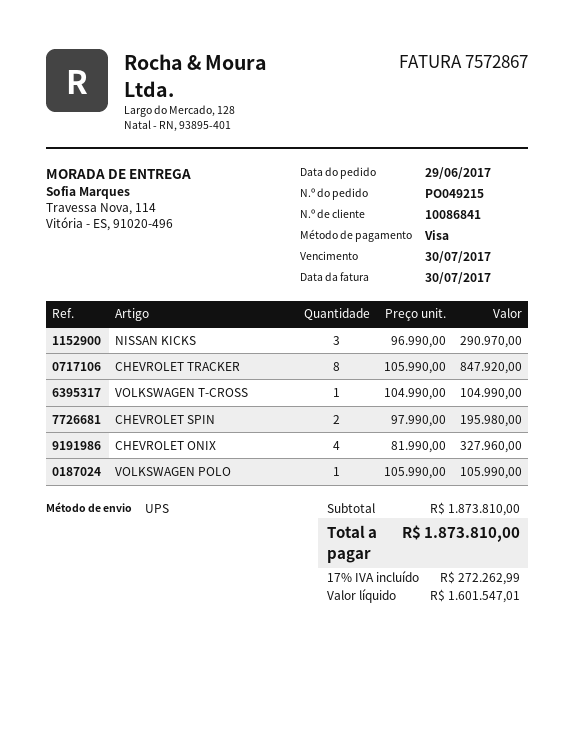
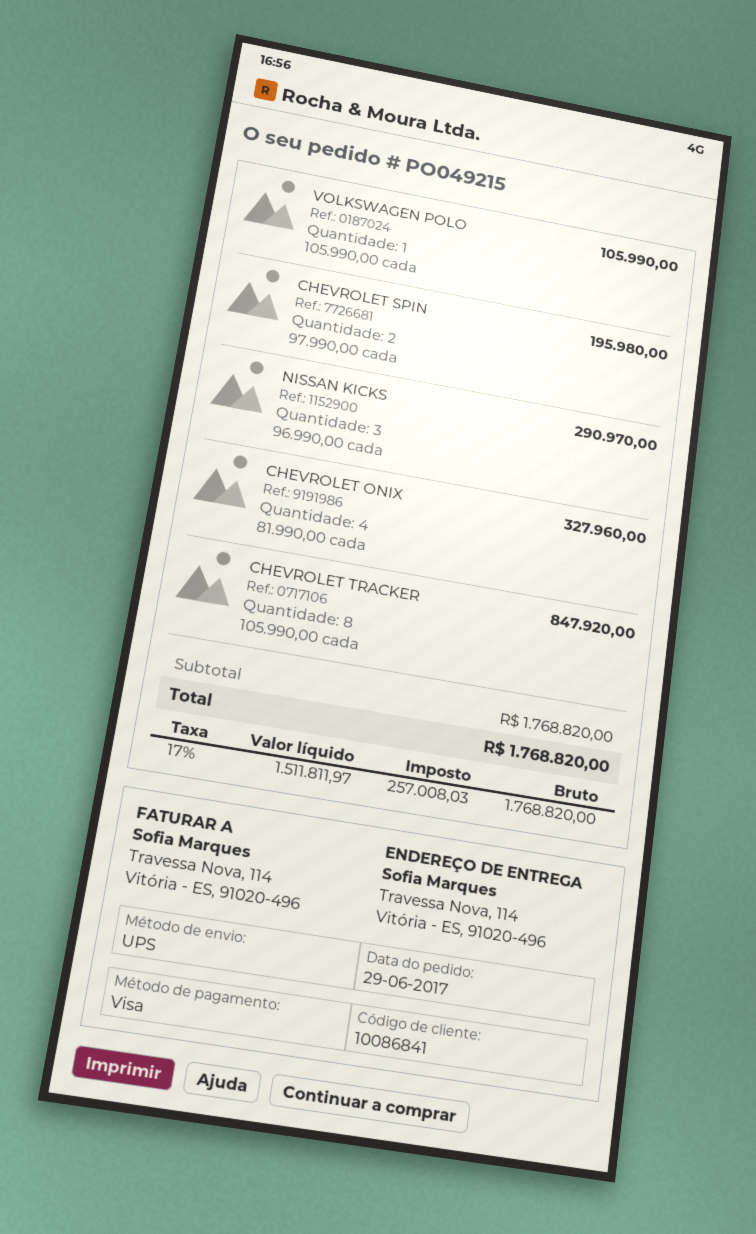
VOLKSWAGEN T-CROSS: 1 x 104990.00 = 104990.00 -> none
subtotal: 1873810.00 -> 1768820.00
net: 1601547.01 -> 1511811.97
tax: 17% = 272262.99 -> 17% = 257008.03
total: 1873810.00 -> 1768820.00

